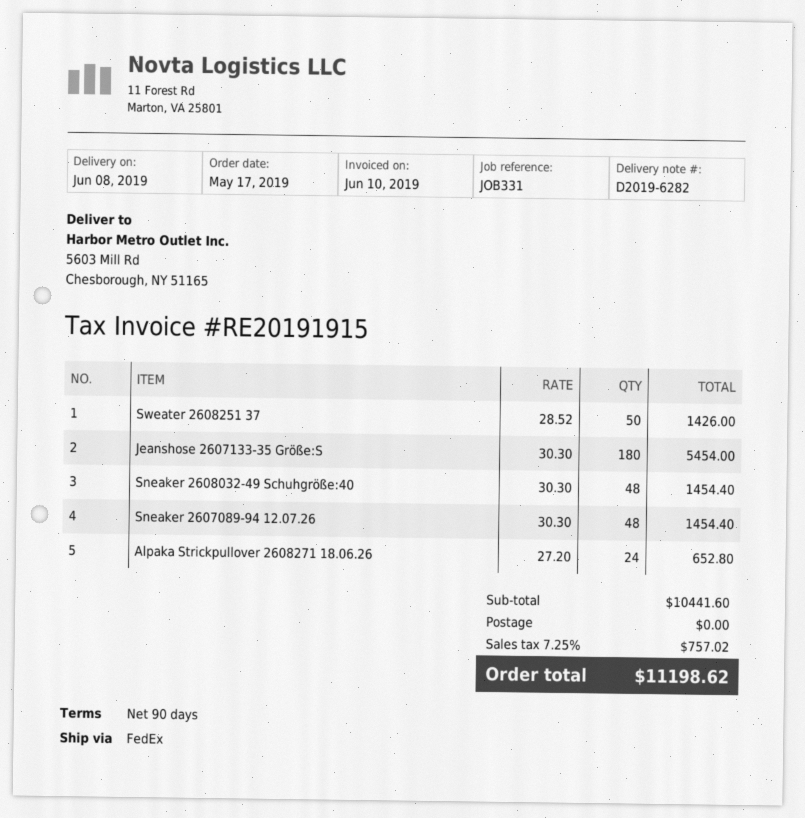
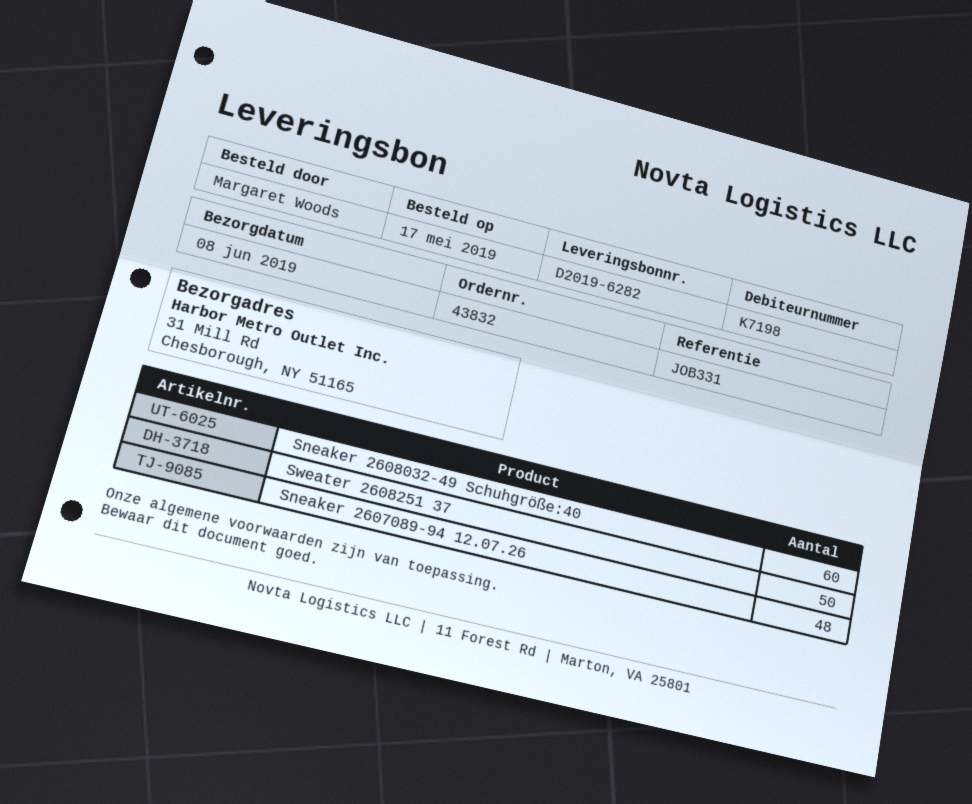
ship to: 5603 Mill Rd, Chesborough, NY 51165 -> 31 Mill Rd, Chesborough, NY 51165
Jeanshose 2607133-35 Größe:S: 180 -> none
Sneaker 2608032-49 Schuhgröße:40: 48 -> 60
Alpaka Strickpullover 2608271 18.06.26: 24 -> none

